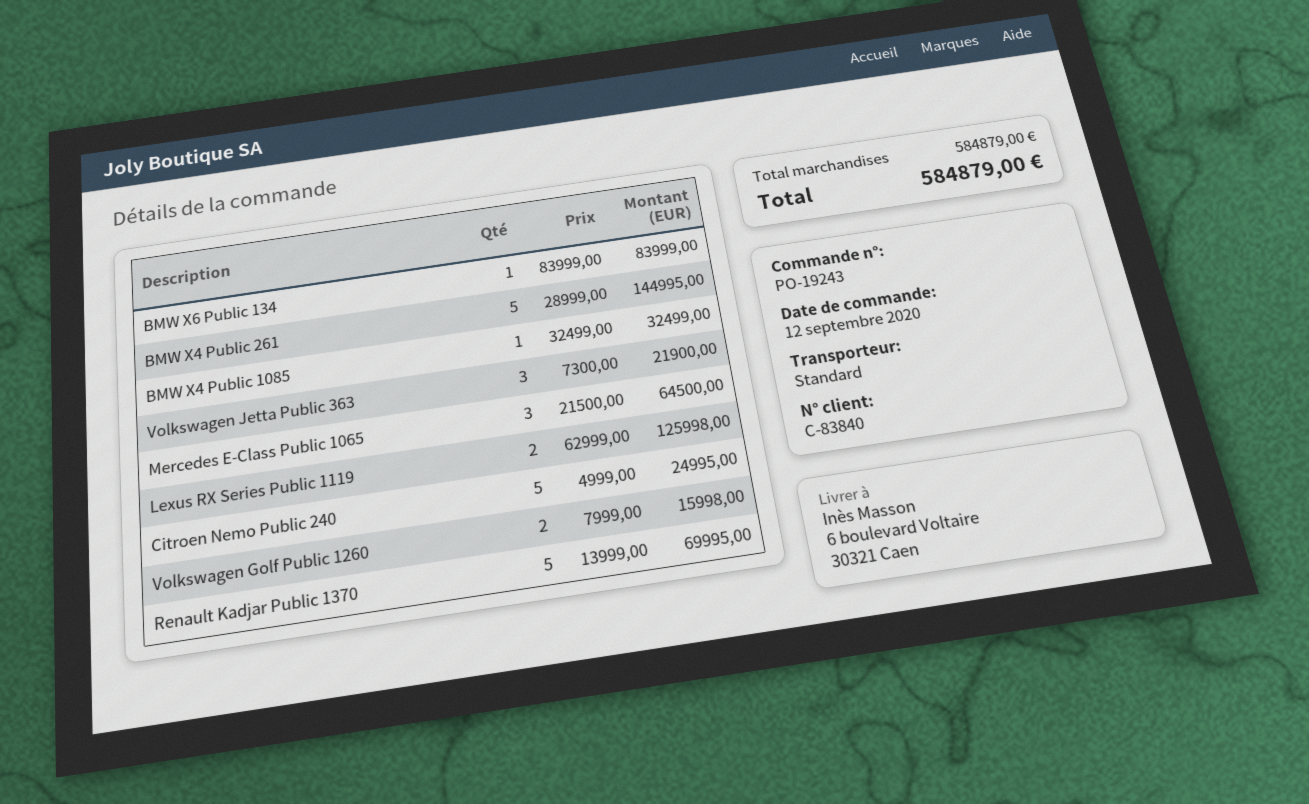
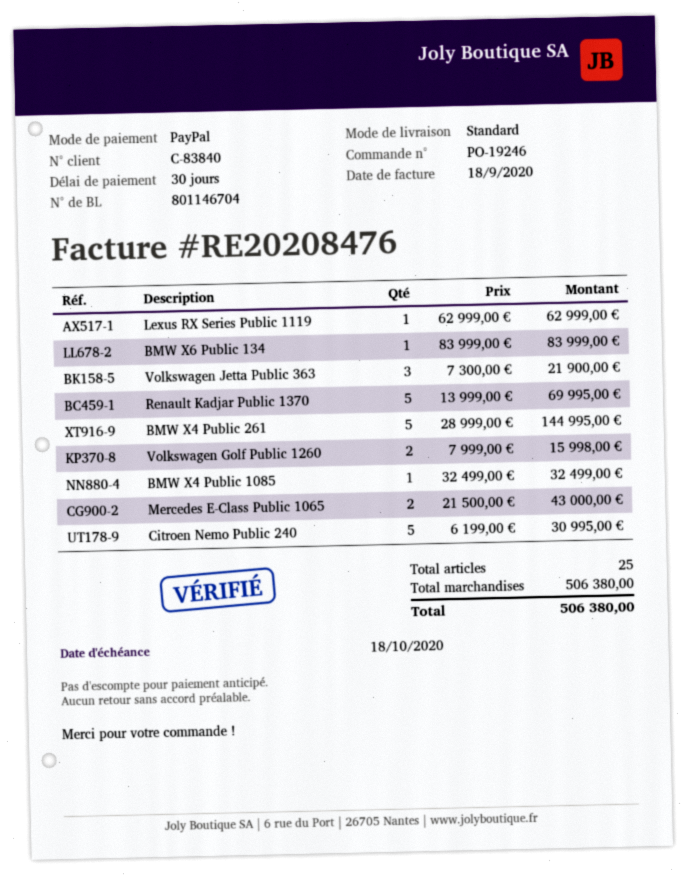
order number: PO-19243 -> PO-19246
Mercedes E-Class Public 1065: 3 x 21500.00 = 64500.00 -> 2 x 21500.00 = 43000.00
Lexus RX Series Public 1119: 2 x 62999.00 = 125998.00 -> 1 x 62999.00 = 62999.00
Citroen Nemo Public 240: 5 x 4999.00 = 24995.00 -> 5 x 6199.00 = 30995.00
subtotal: 584879.00 -> 506380.00
total: 584879.00 -> 506380.00

